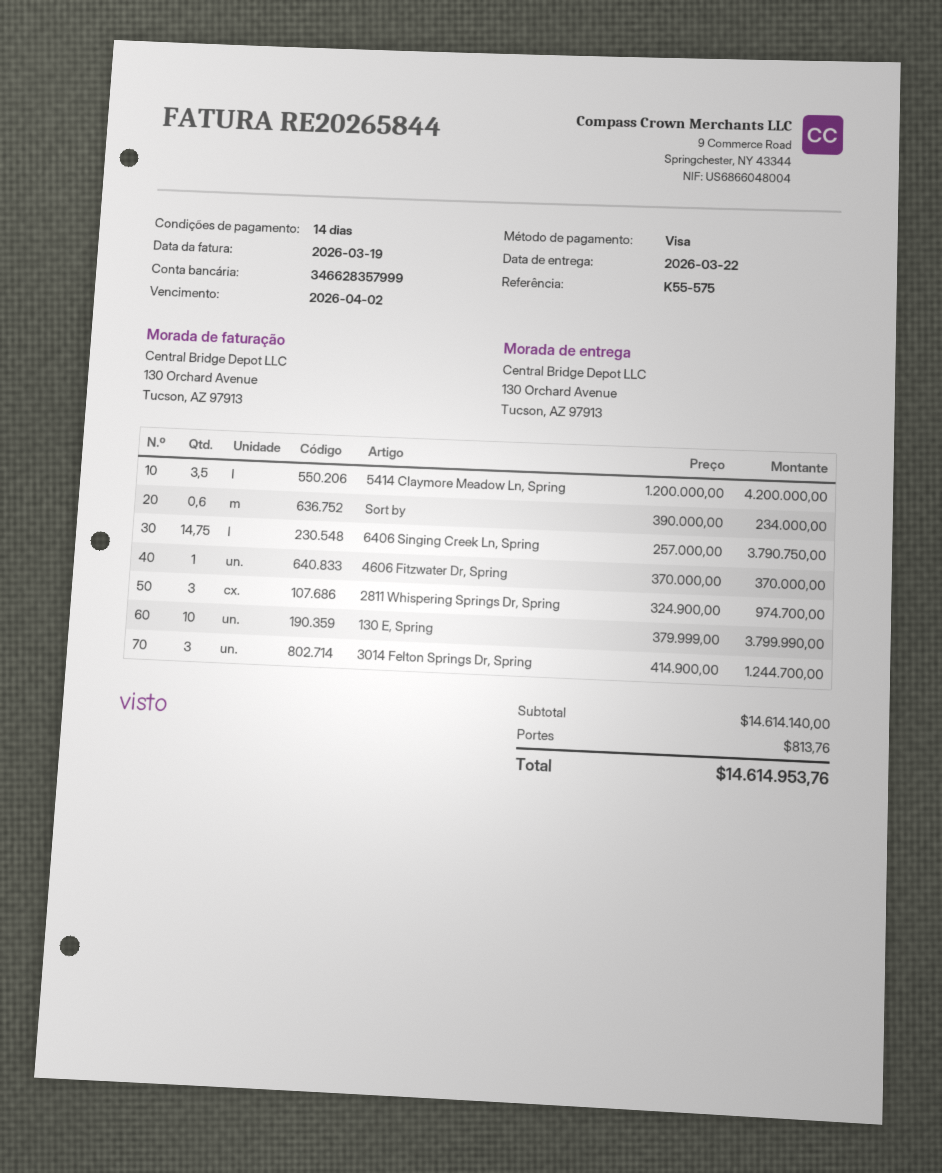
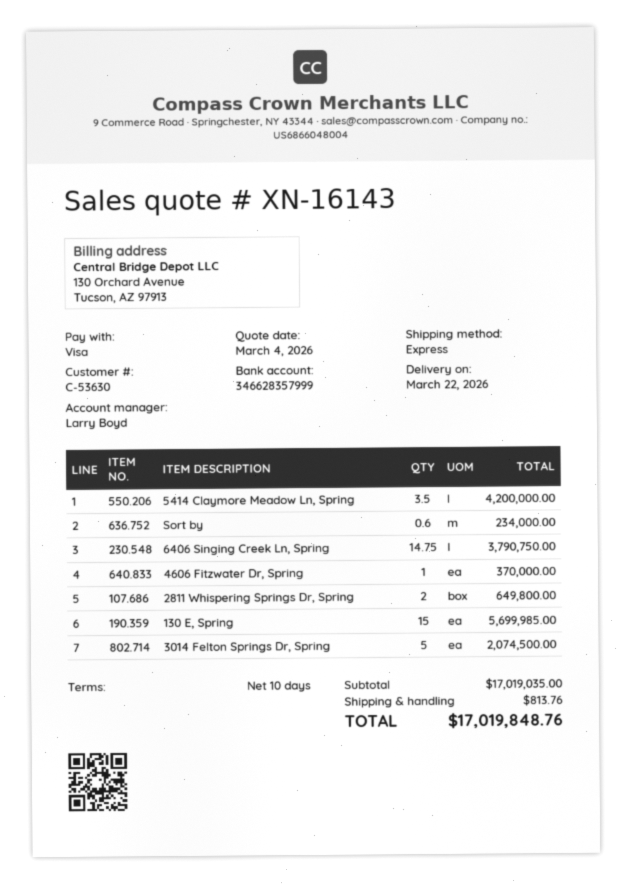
payment terms: 14 days -> 10 days
2811 Whispering Springs Dr, Spring: 3 for 974700.00 -> 2 for 649800.00
130 E, Spring: 10 for 3799990.00 -> 15 for 5699985.00
3014 Felton Springs Dr, Spring: 3 for 1244700.00 -> 5 for 2074500.00
subtotal: 14614140.00 -> 17019035.00
total: 14614953.76 -> 17019848.76

